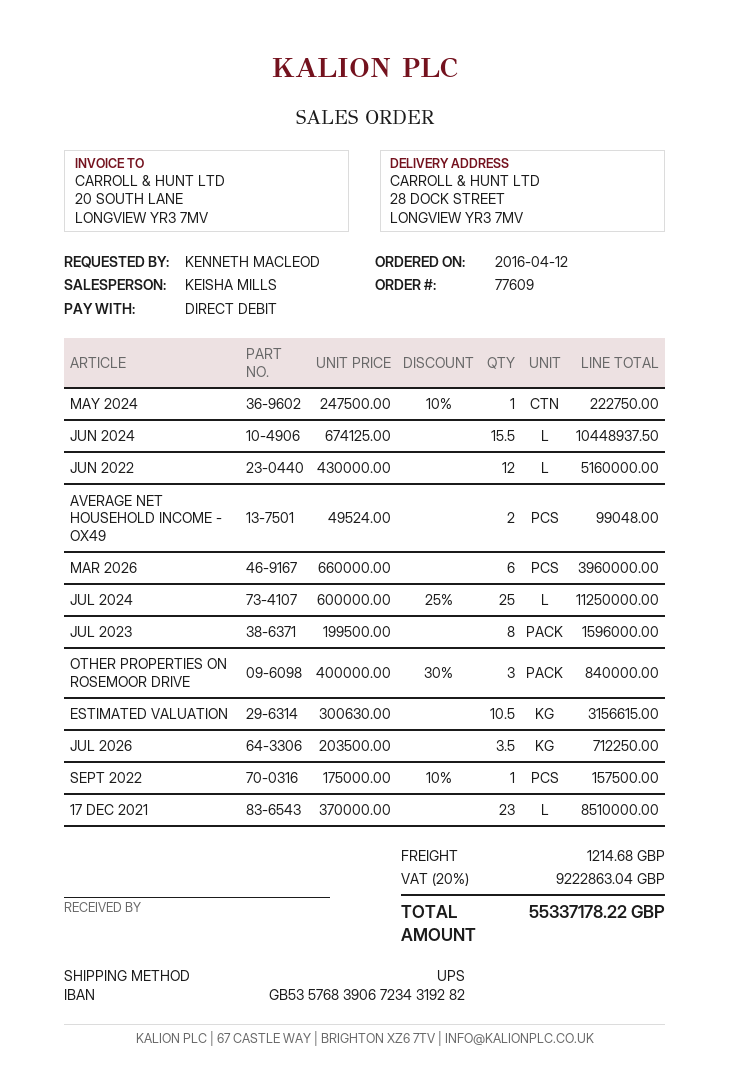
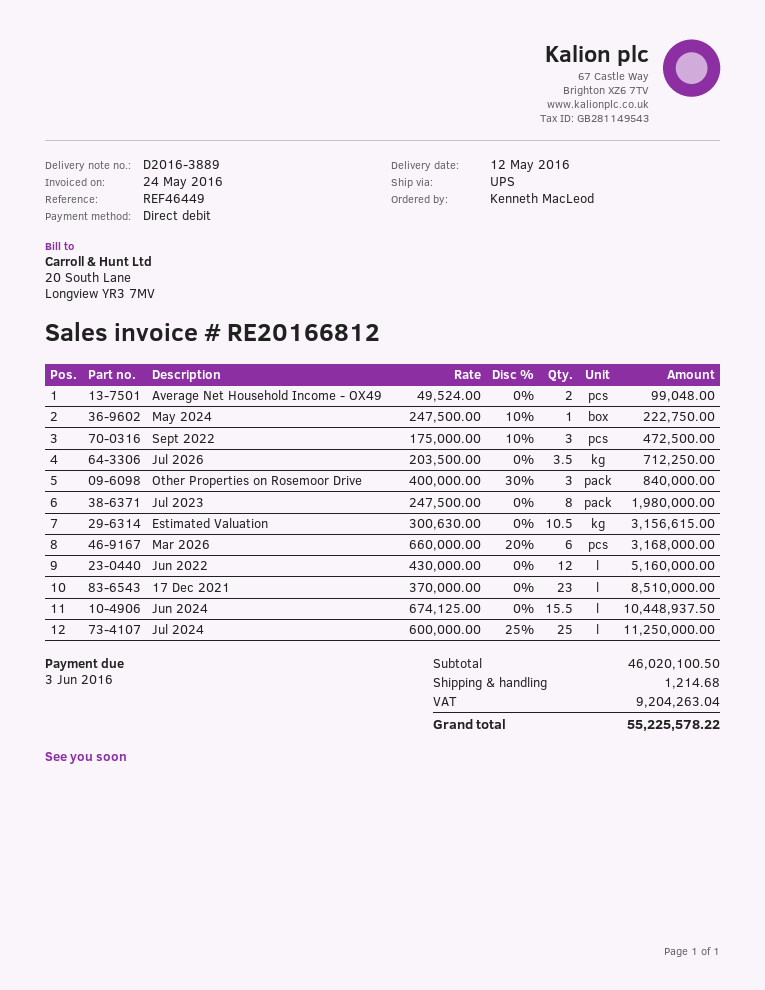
MAR 2026: 6 x 660000.00 = 3960000.00 -> 6 x 660000.00 - 20% = 3168000.00
JUL 2023: 8 x 199500.00 = 1596000.00 -> 8 x 247500.00 = 1980000.00
SEPT 2022: 1 x 175000.00 - 10% = 157500.00 -> 3 x 175000.00 - 10% = 472500.00
tax: 9222863.04 -> 9204263.04
total: 55337178.22 -> 55225578.22

